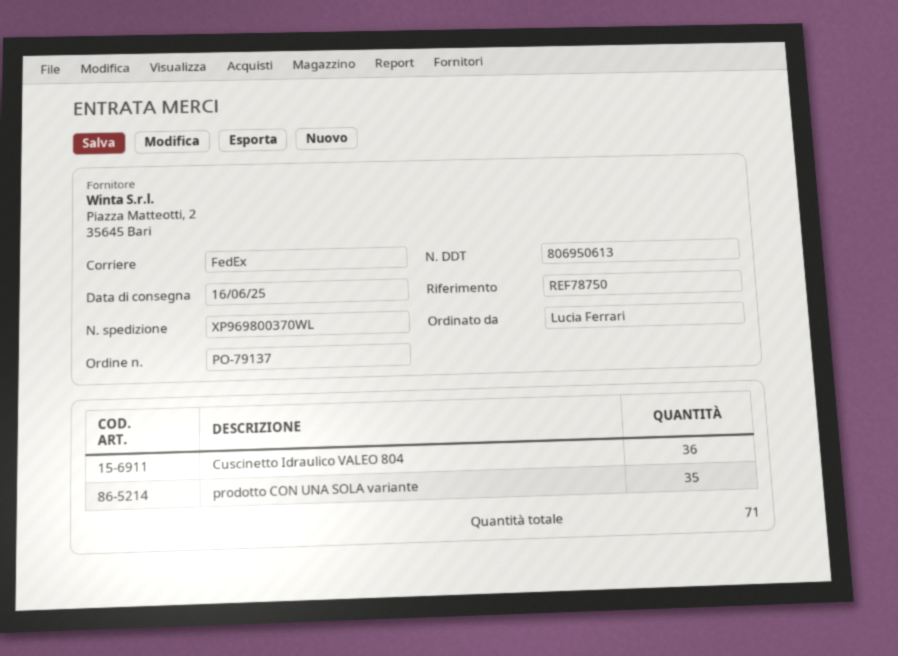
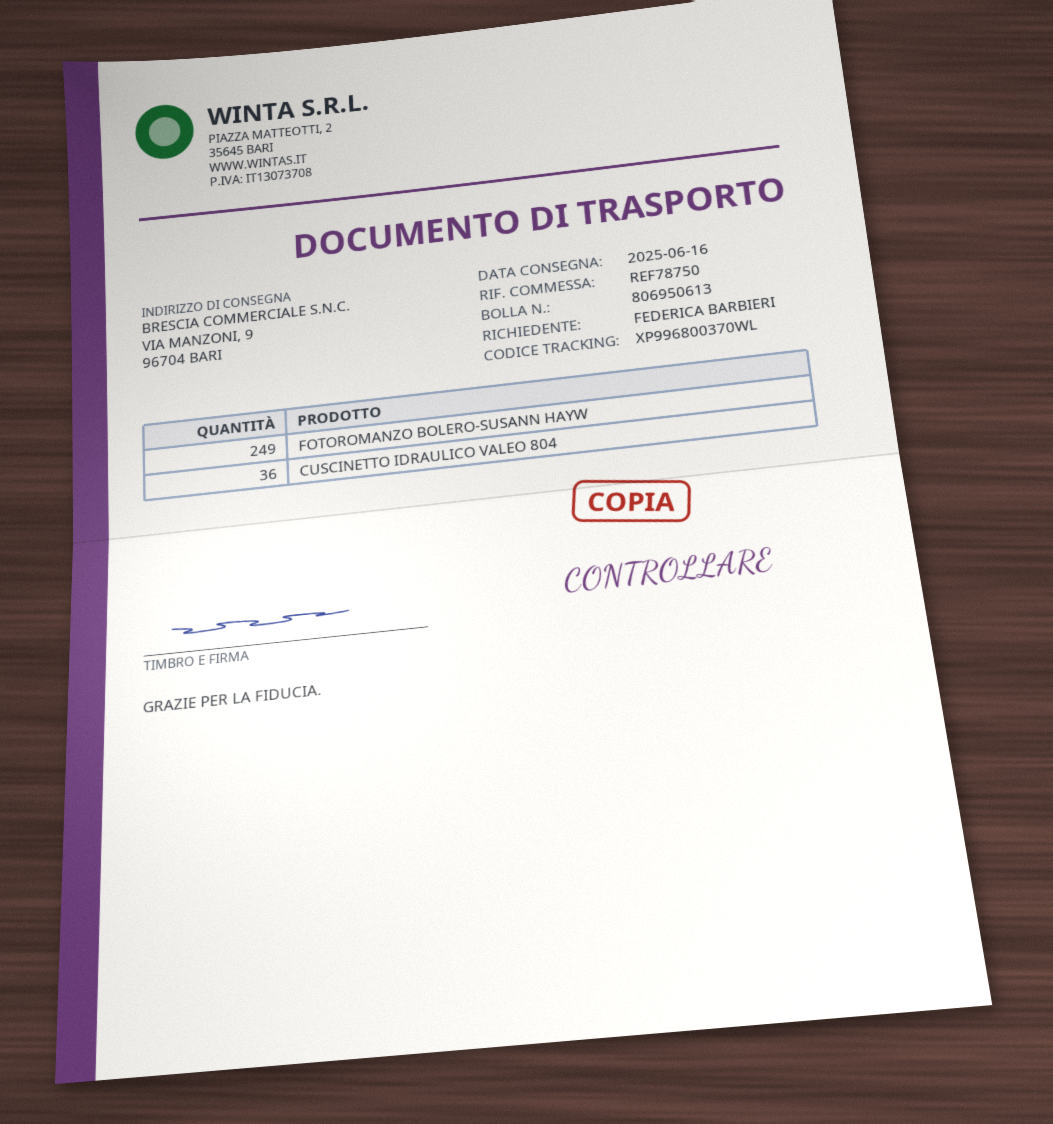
ordered by: Lucia Ferrari -> FEDERICA BARBIERI
tracking number: XP969800370WL -> XP996800370WL
prodotto CON UNA SOLA variante: 35 -> none
FOTOROMANZO BOLERO-SUSANN HAYW: none -> 249

